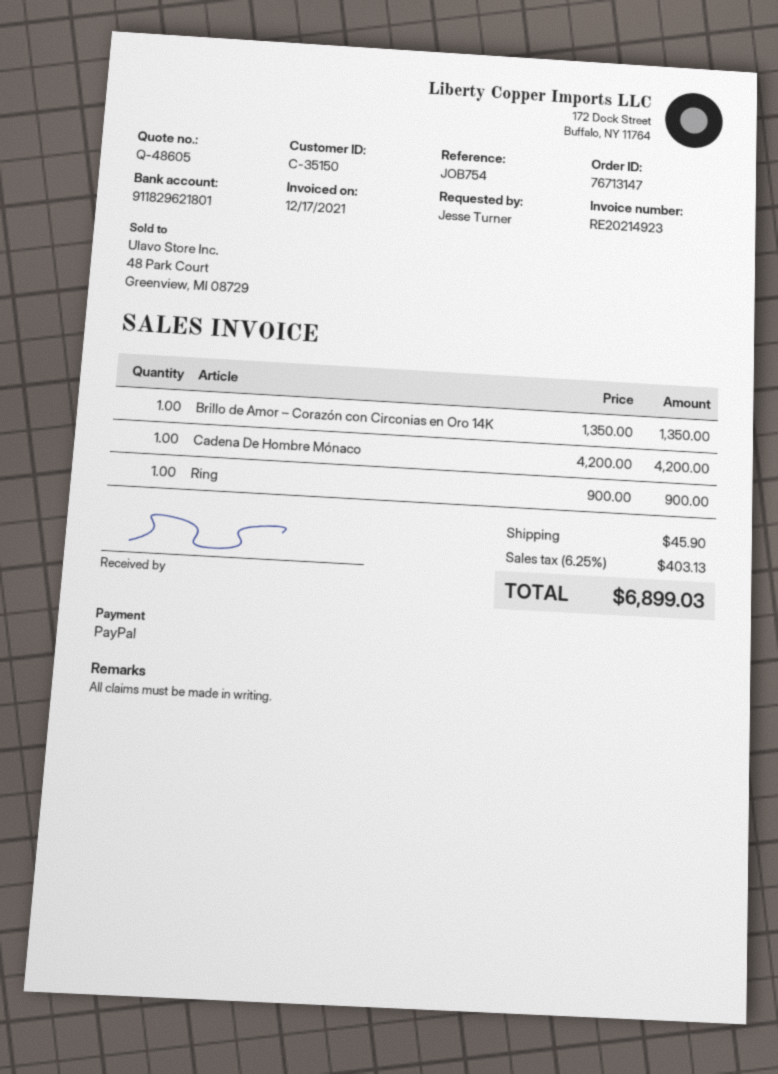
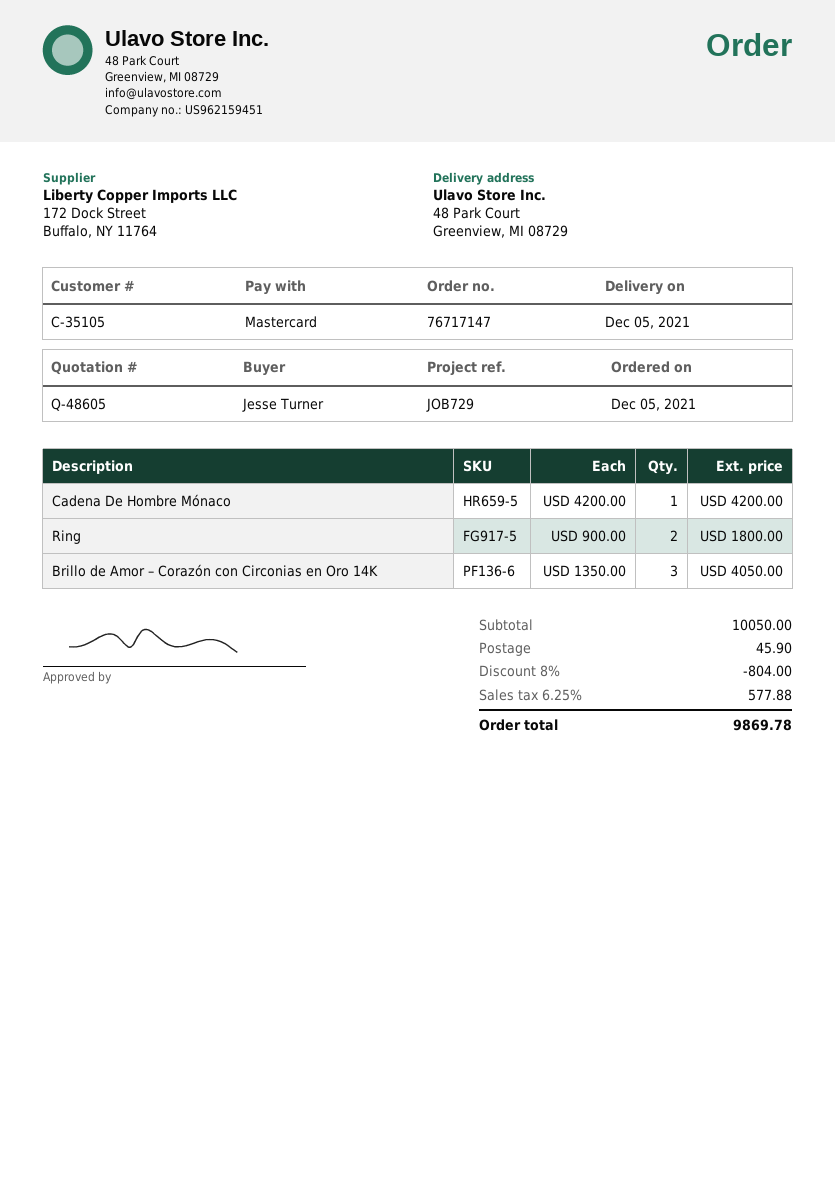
order number: 76713147 -> 76717147
customer number: C-35150 -> C-35105
reference: JOB754 -> JOB729
payment method: PayPal -> Mastercard
Brillo de Amor – Corazón con Circonias en Oro 14K: 1 x 1350.00 = 1350.00 -> 3 x 1350.00 = 4050.00
Ring: 1 x 900.00 = 900.00 -> 2 x 900.00 = 1800.00
discount: none -> 8% = 804.00
tax: 6.25% = 403.13 -> 6.25% = 577.88
total: 6899.03 -> 9869.78

